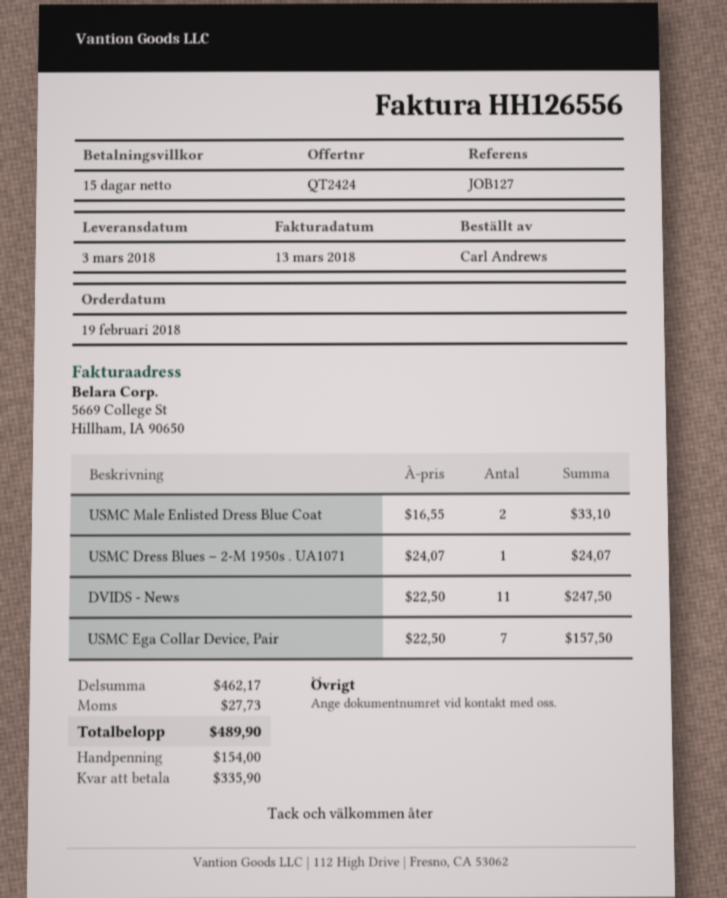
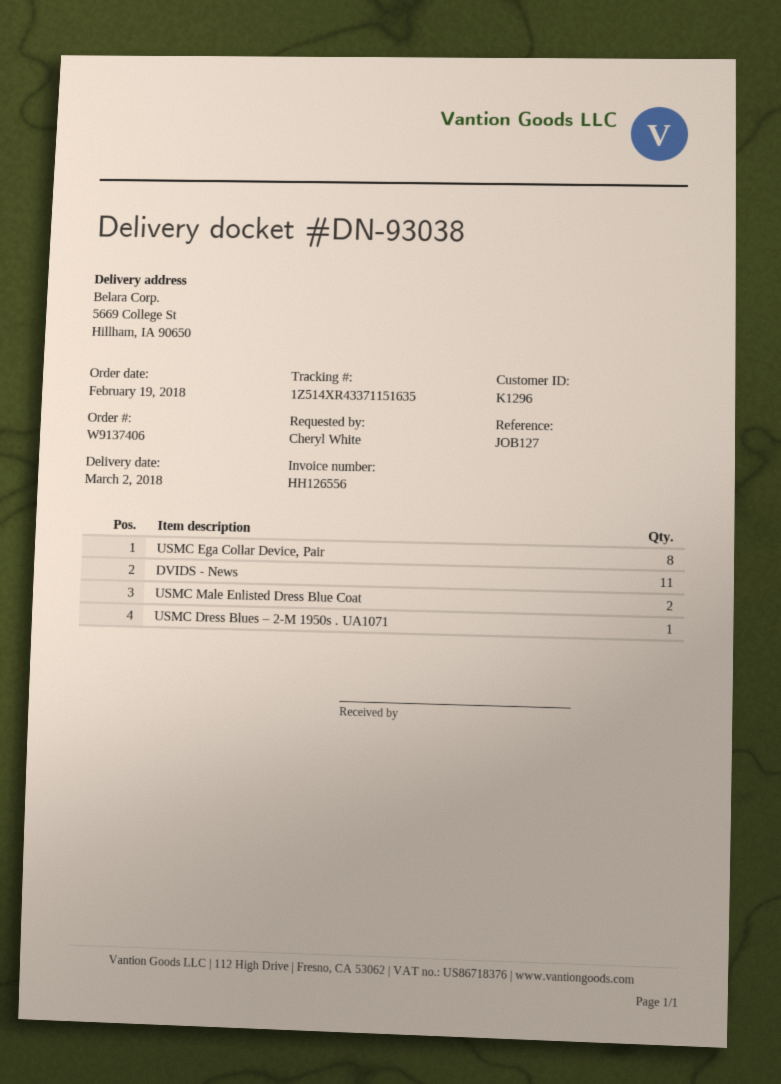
delivery date: 2018-03-03 -> 2018-03-02
ordered by: Carl Andrews -> Cheryl White
USMC Ega Collar Device, Pair: 7 -> 8

